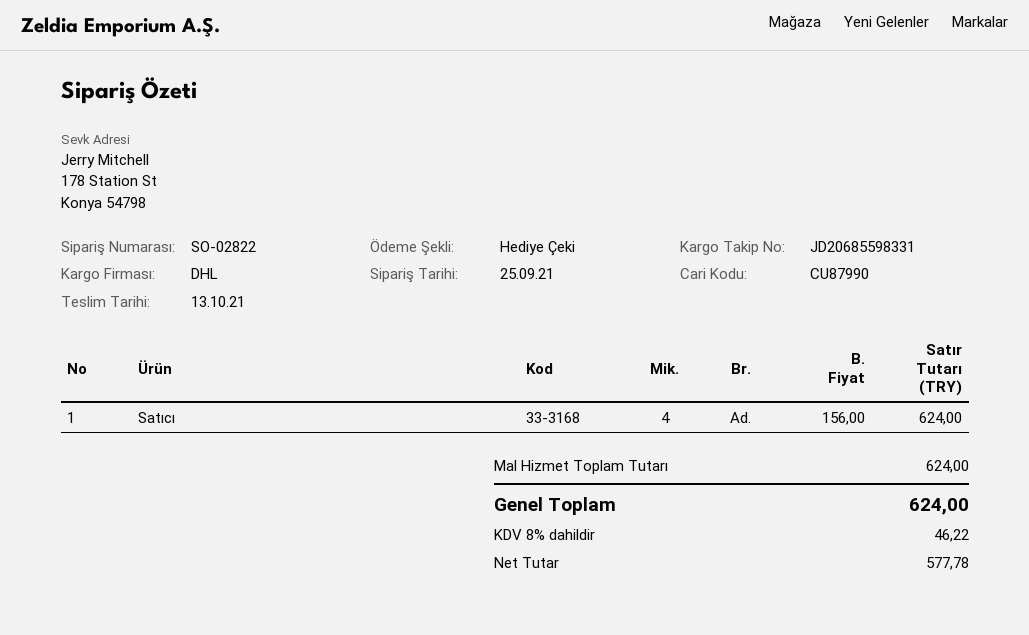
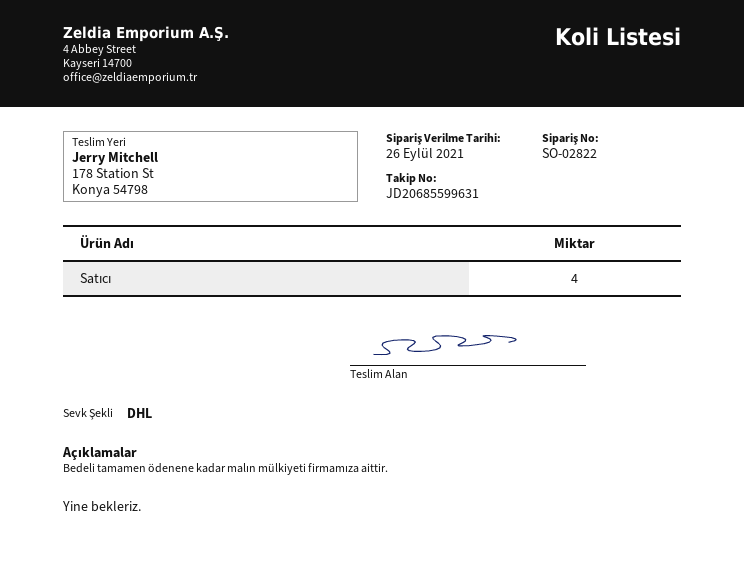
order date: 2021-09-25 -> 2021-09-26
tracking number: JD20685598331 -> JD20685599631

